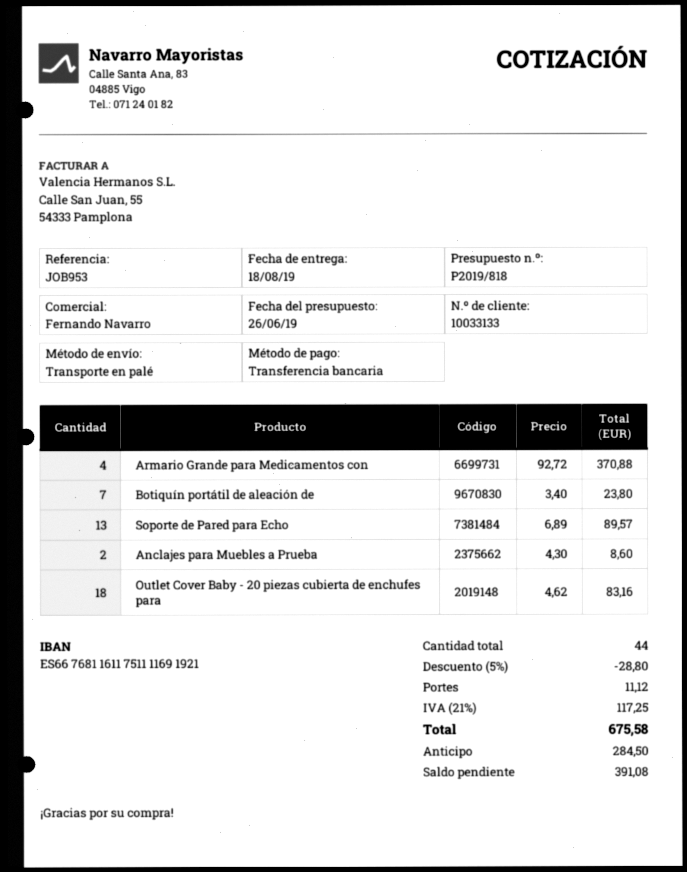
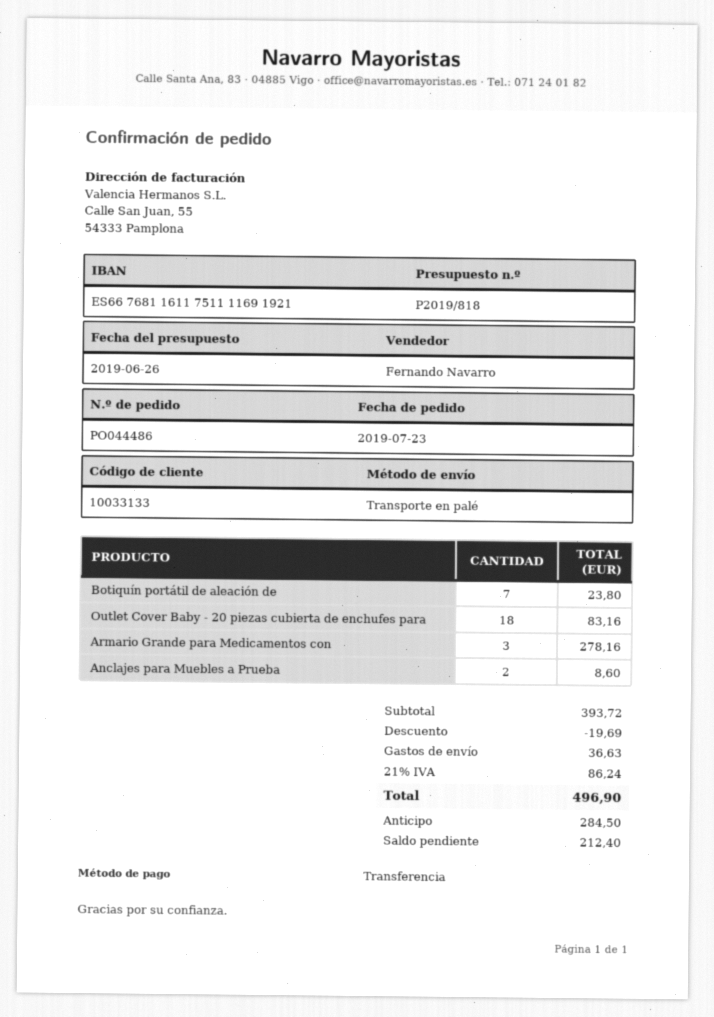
Armario Grande para Medicamentos con: 4 for 370.88 -> 3 for 278.16
Soporte de Pared para Echo: 13 for 89.57 -> none
discount: 28.80 -> 19.69
shipping: 11.12 -> 36.63
tax: 21% = 117.25 -> 21% = 86.24
total: 675.58 -> 496.90
balance: 391.08 -> 212.40

